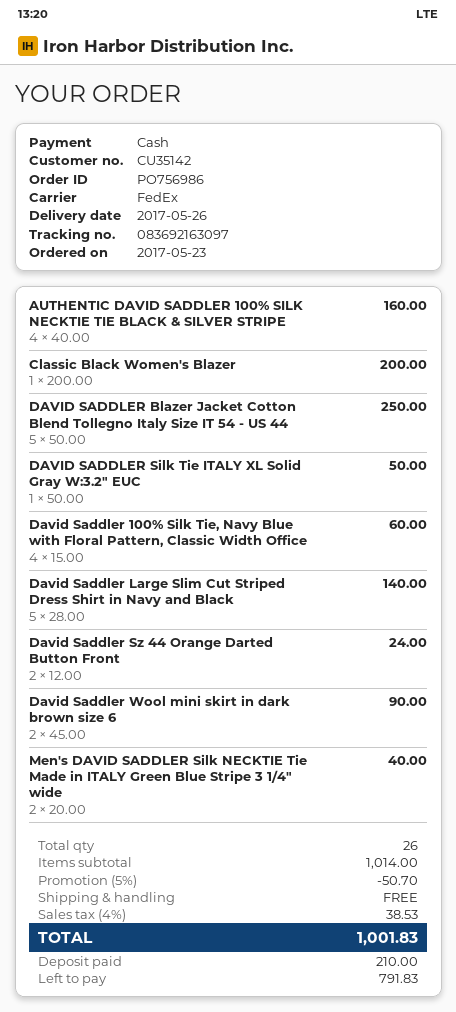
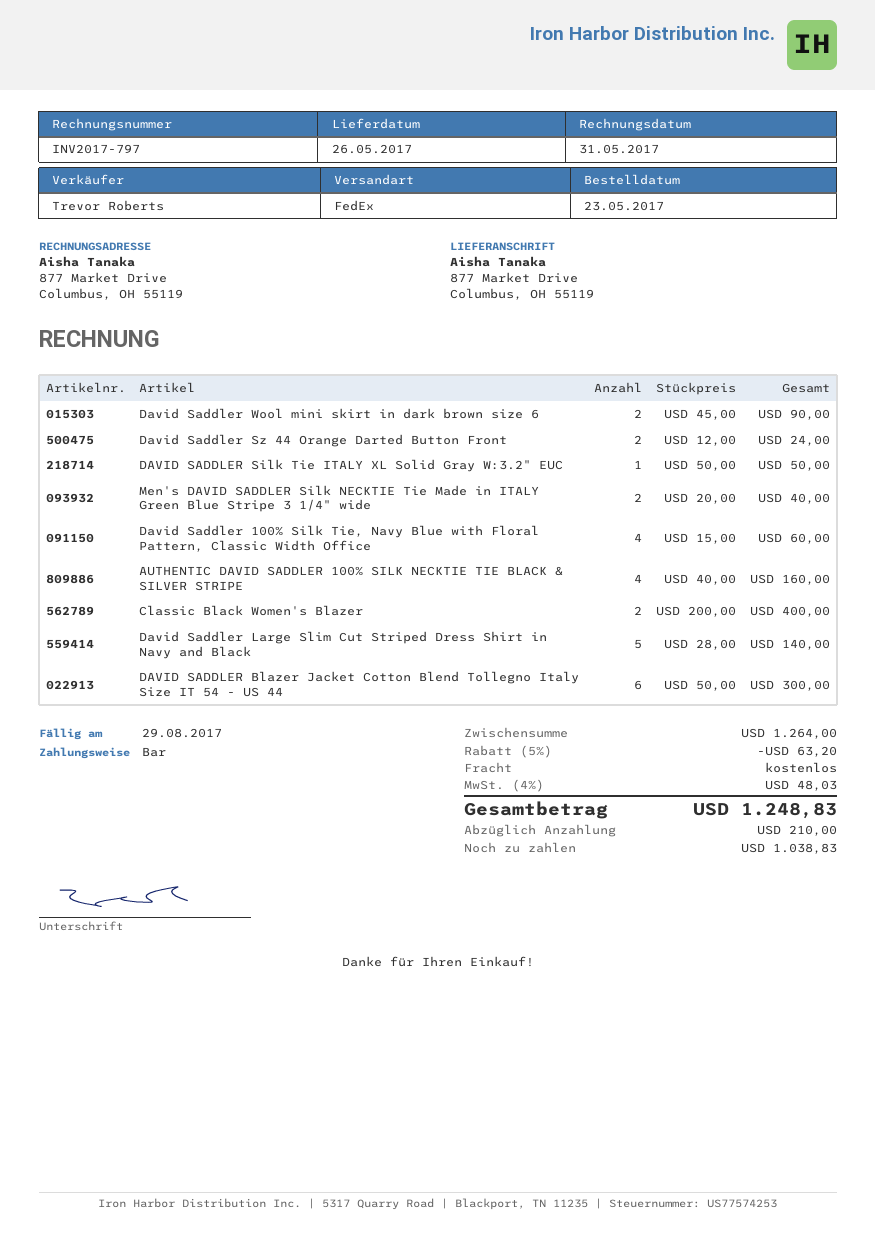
Classic Black Women's Blazer: 1 x 200.00 = 200.00 -> 2 x 200.00 = 400.00
DAVID SADDLER Blazer Jacket Cotton Blend Tollegno Italy Size IT 54 - US 44: 5 x 50.00 = 250.00 -> 6 x 50.00 = 300.00
subtotal: 1014.00 -> 1264.00
discount: 5% = 50.70 -> 5% = 63.20
tax: 4% = 38.53 -> 4% = 48.03
total: 1001.83 -> 1248.83
balance: 791.83 -> 1038.83

